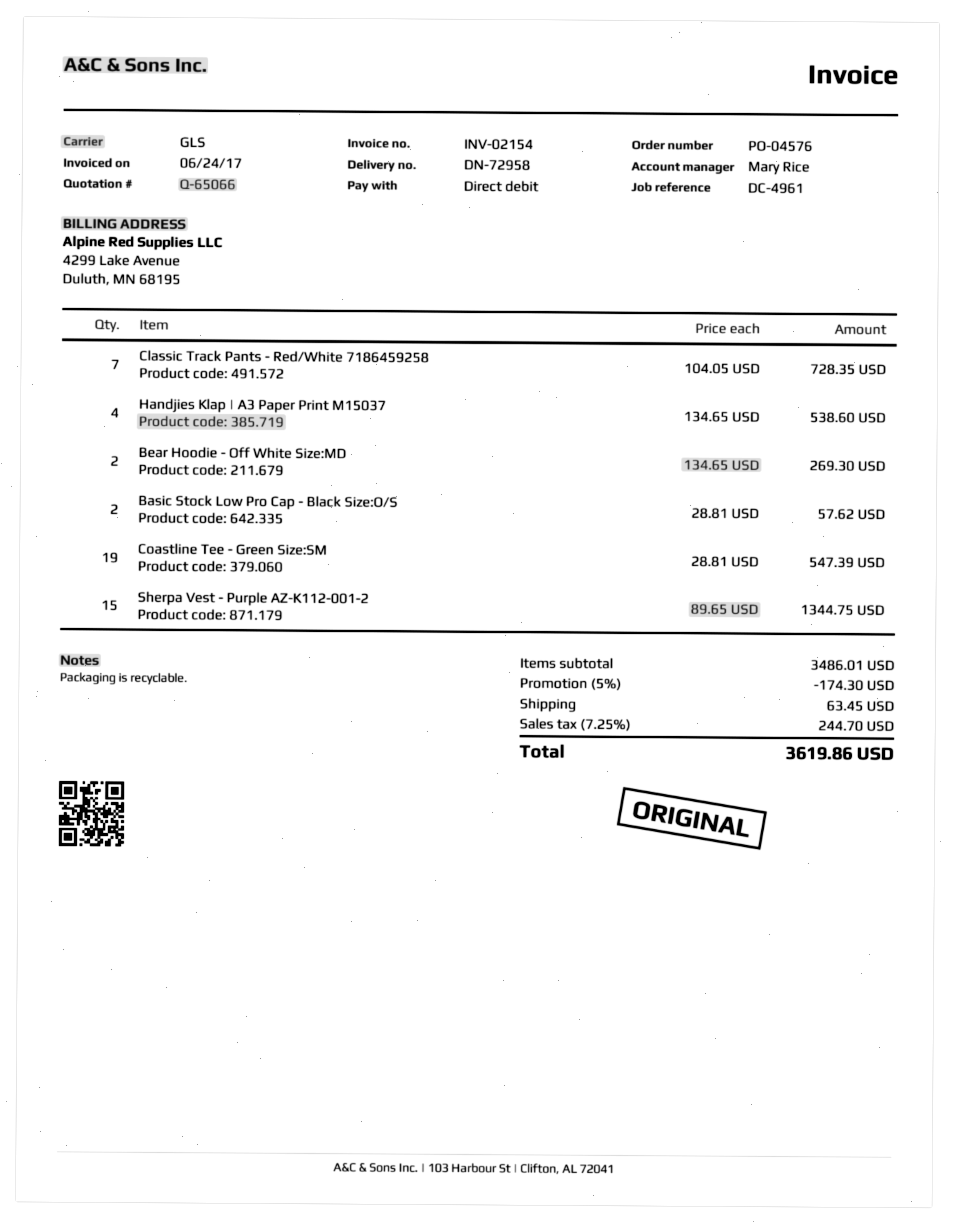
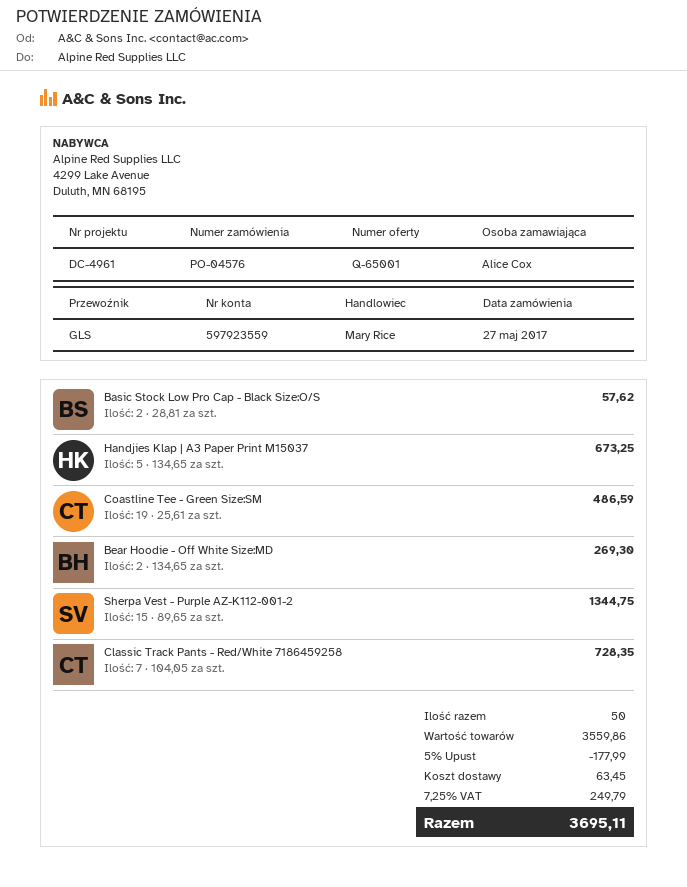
quote number: Q-65066 -> Q-65001
Handjies Klap | A3 Paper Print M15037: 4 x 134.65 = 538.60 -> 5 x 134.65 = 673.25
Coastline Tee - Green Size:SM: 19 x 28.81 = 547.39 -> 19 x 25.61 = 486.59
subtotal: 3486.01 -> 3559.86
discount: 5% = 174.30 -> 5% = 177.99
tax: 7.25% = 244.70 -> 7.25% = 249.79
total: 3619.86 -> 3695.11

